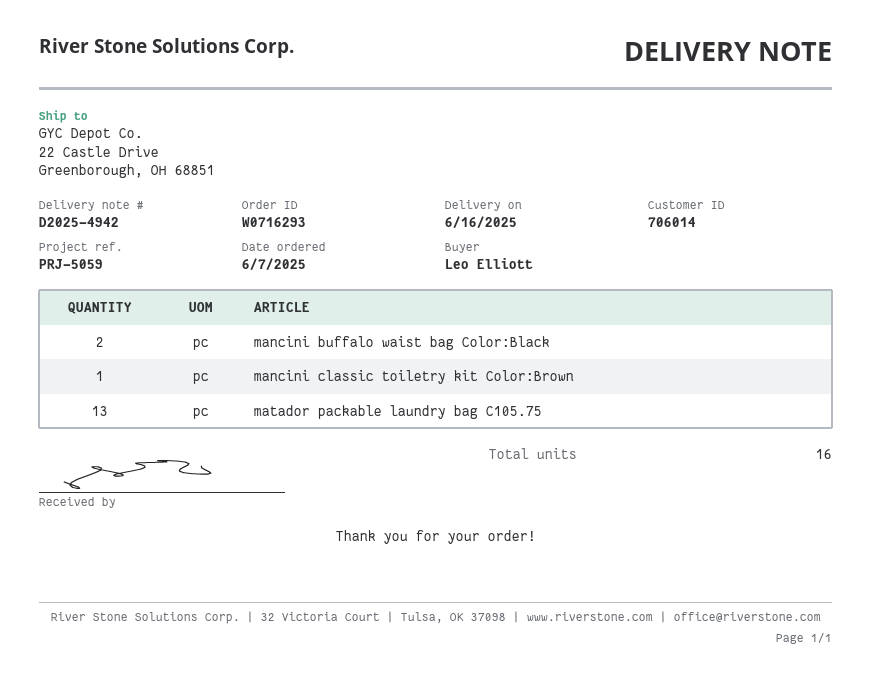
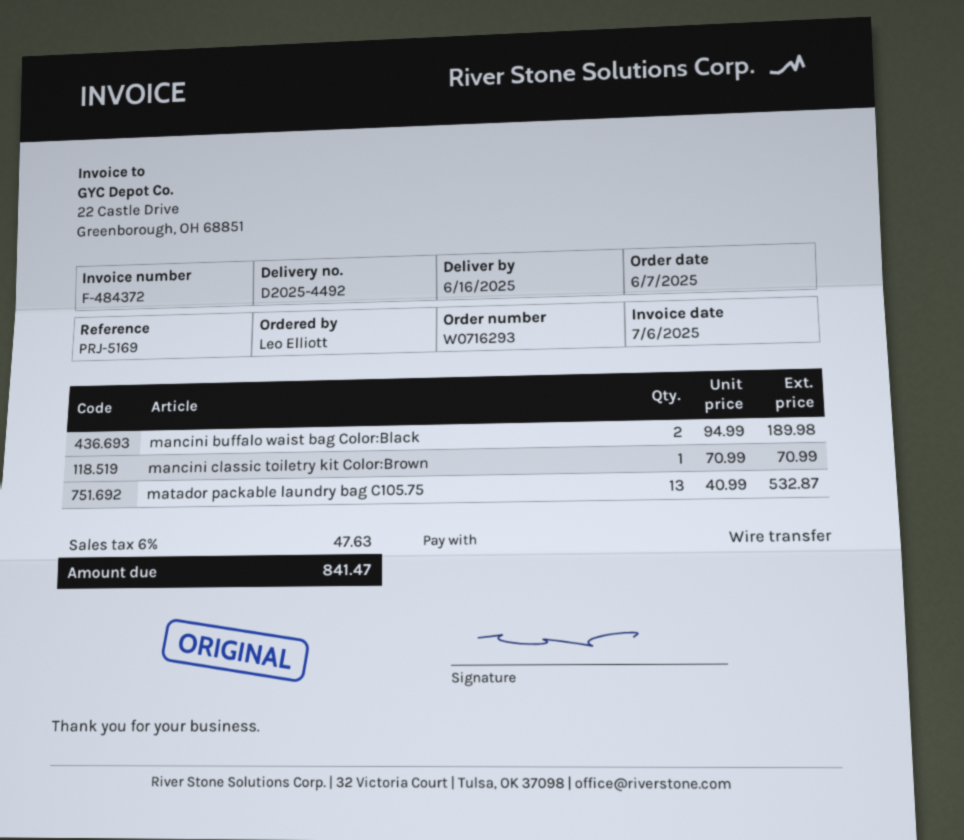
delivery note number: D2025-4942 -> D2025-4492
reference: PRJ-5059 -> PRJ-5169

